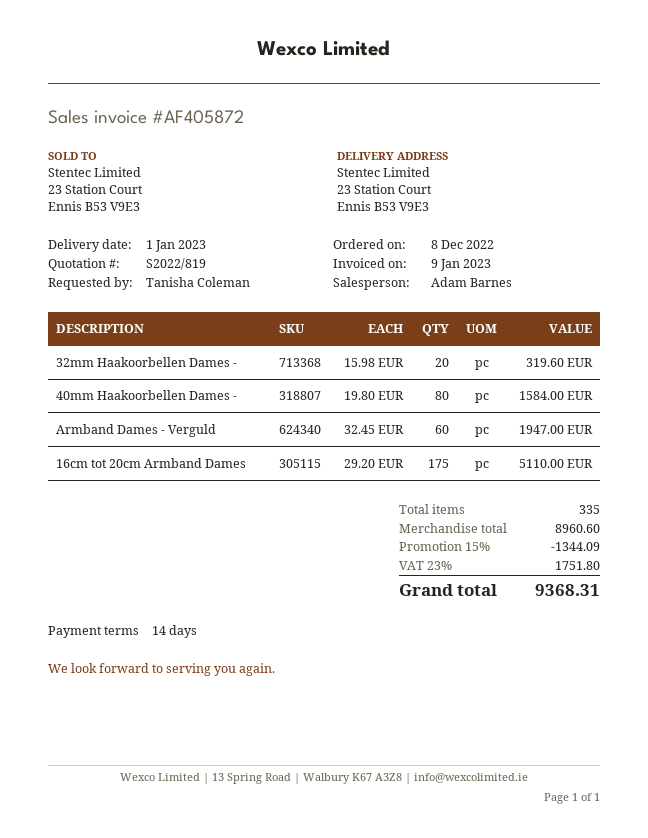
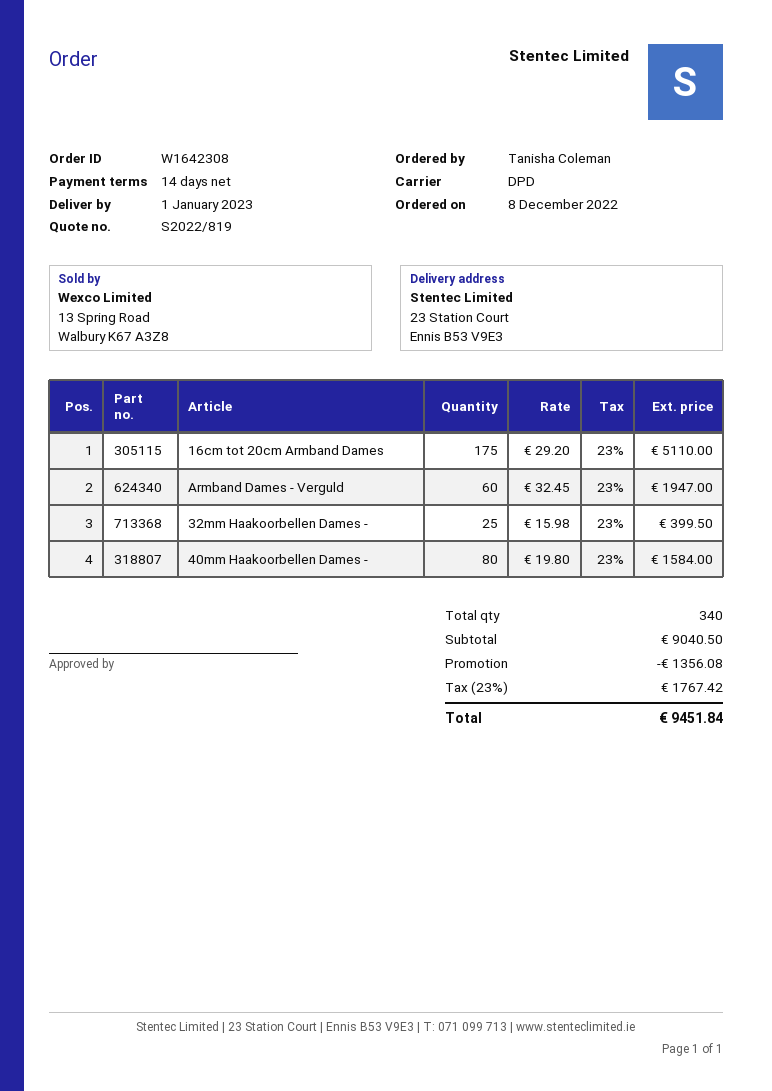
32mm Haakoorbellen Dames -: 20 x 15.98 = 319.60 -> 25 x 15.98 = 399.50
total quantity: 335 -> 340
subtotal: 8960.60 -> 9040.50
discount: 1344.09 -> 1356.08
tax: 23% = 1751.80 -> 23% = 1767.42
total: 9368.31 -> 9451.84

